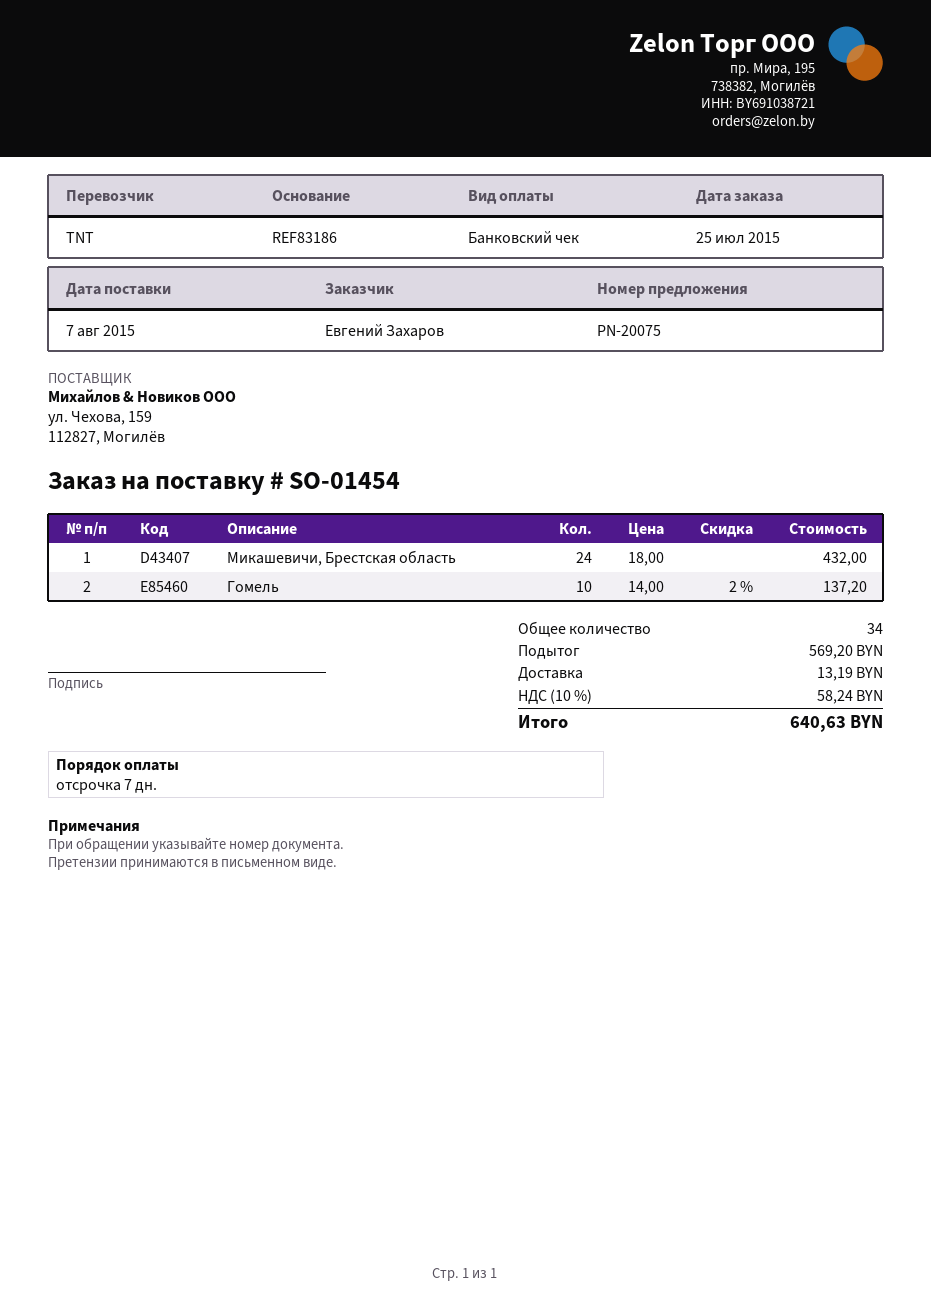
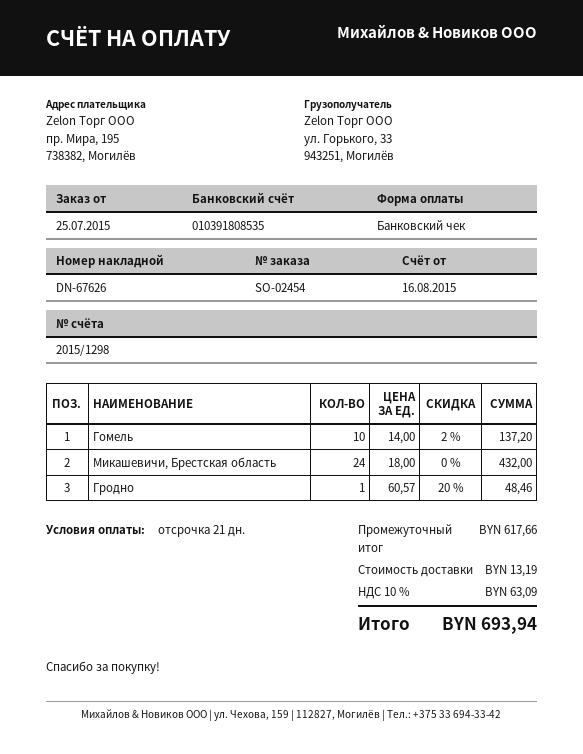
order number: SO-01454 -> SO-02454
payment terms: 7 days -> 21 days
Гродно: none -> 1 x 60.57 - 20% = 48.46
subtotal: 569.20 -> 617.66
tax: 10% = 58.24 -> 10% = 63.09
total: 640.63 -> 693.94

